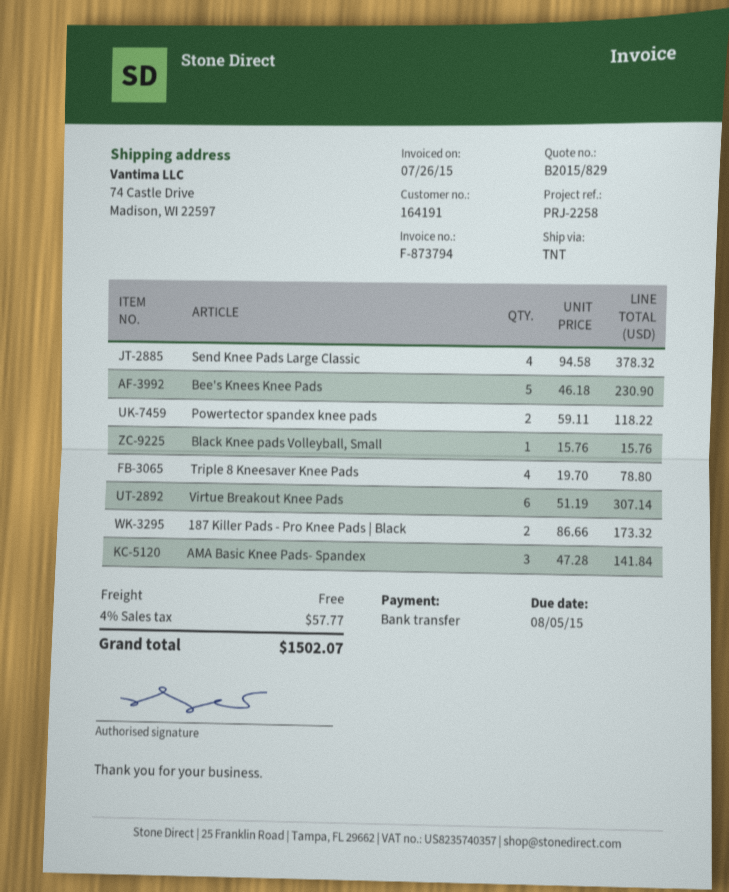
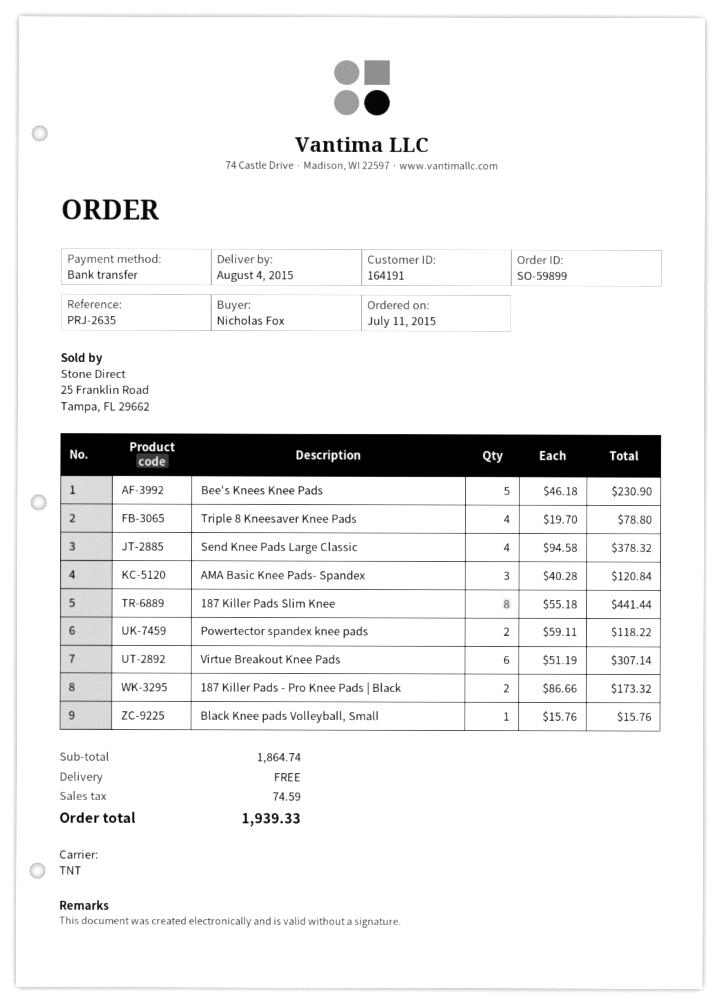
reference: PRJ-2258 -> PRJ-2635
AMA Basic Knee Pads- Spandex: 3 x 47.28 = 141.84 -> 3 x 40.28 = 120.84
187 Killer Pads Slim Knee: none -> 8 x 55.18 = 441.44
tax: 57.77 -> 74.59
total: 1502.07 -> 1939.33

